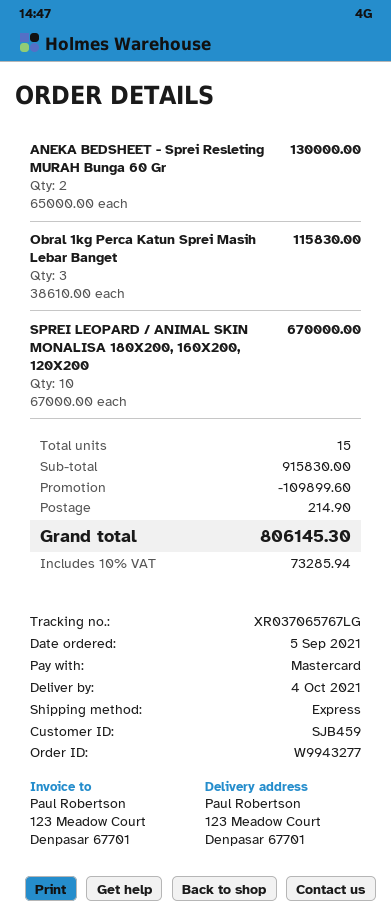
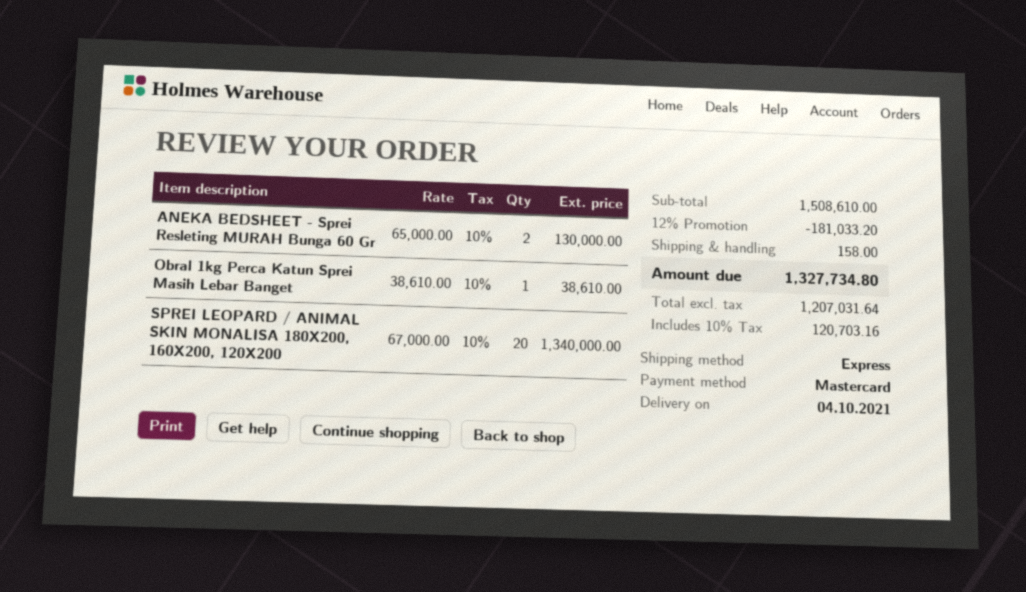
Obral 1kg Perca Katun Sprei Masih Lebar Banget: 3 x 38610.00 = 115830.00 -> 1 x 38610.00 = 38610.00
SPREI LEOPARD / ANIMAL SKIN MONALISA 180X200, 160X200, 120X200: 10 x 67000.00 = 670000.00 -> 20 x 67000.00 = 1340000.00
subtotal: 915830.00 -> 1508610.00
discount: 109899.60 -> 181033.20
shipping: 214.90 -> 158.00
tax: 10% = 73285.94 -> 10% = 120703.16
total: 806145.30 -> 1327734.80

